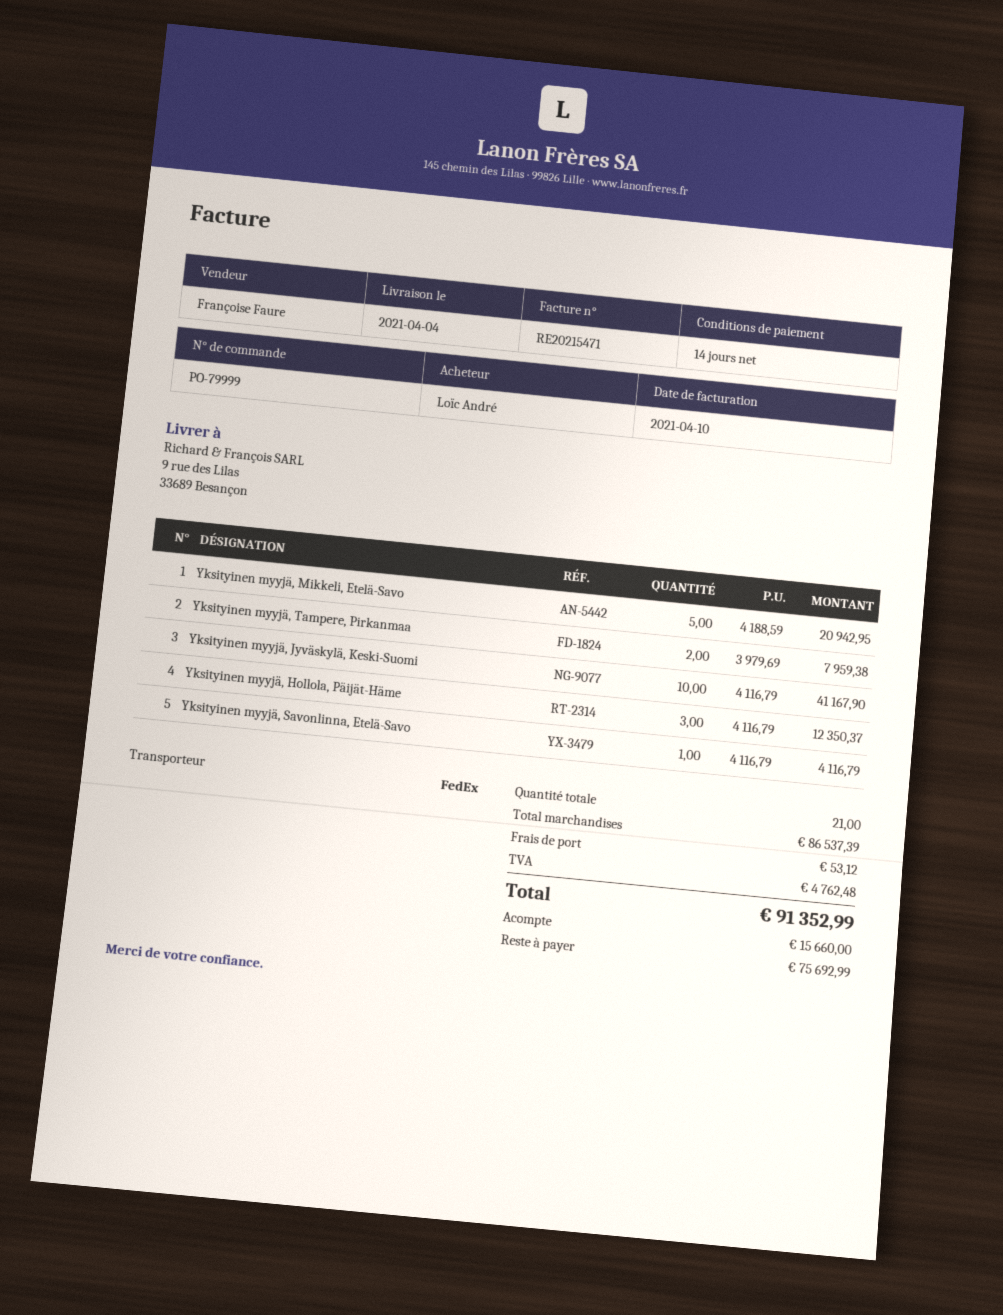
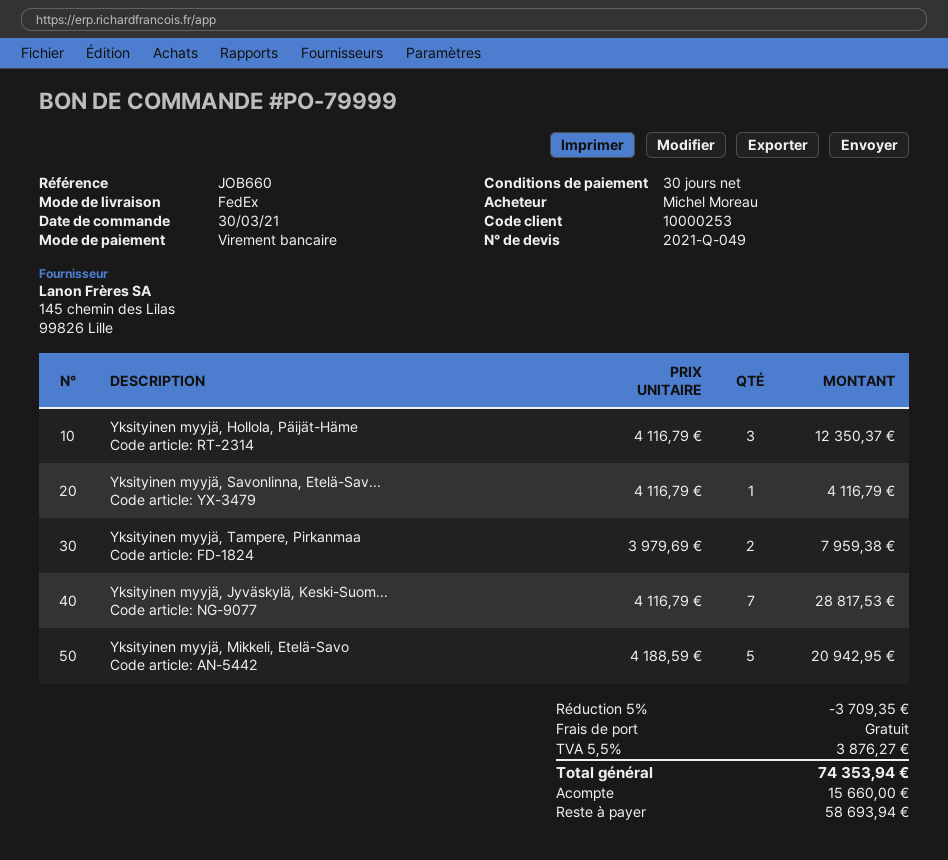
payment terms: 14 days -> 30 days
ordered by: Loïc André -> Michel Moreau
Yksityinen myyjä, Jyväskylä, Keski-Suomi: 10 x 4116.79 = 41167.90 -> 7 x 4116.79 = 28817.53
discount: none -> 5% = 3709.35
shipping: 53.12 -> 0.00
tax: 4762.48 -> 3876.27
total: 91352.99 -> 74353.94
balance: 75692.99 -> 58693.94

